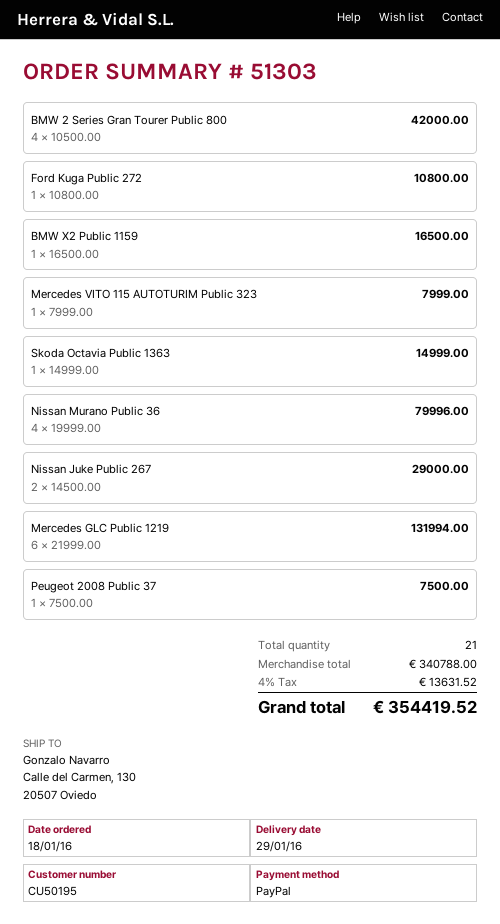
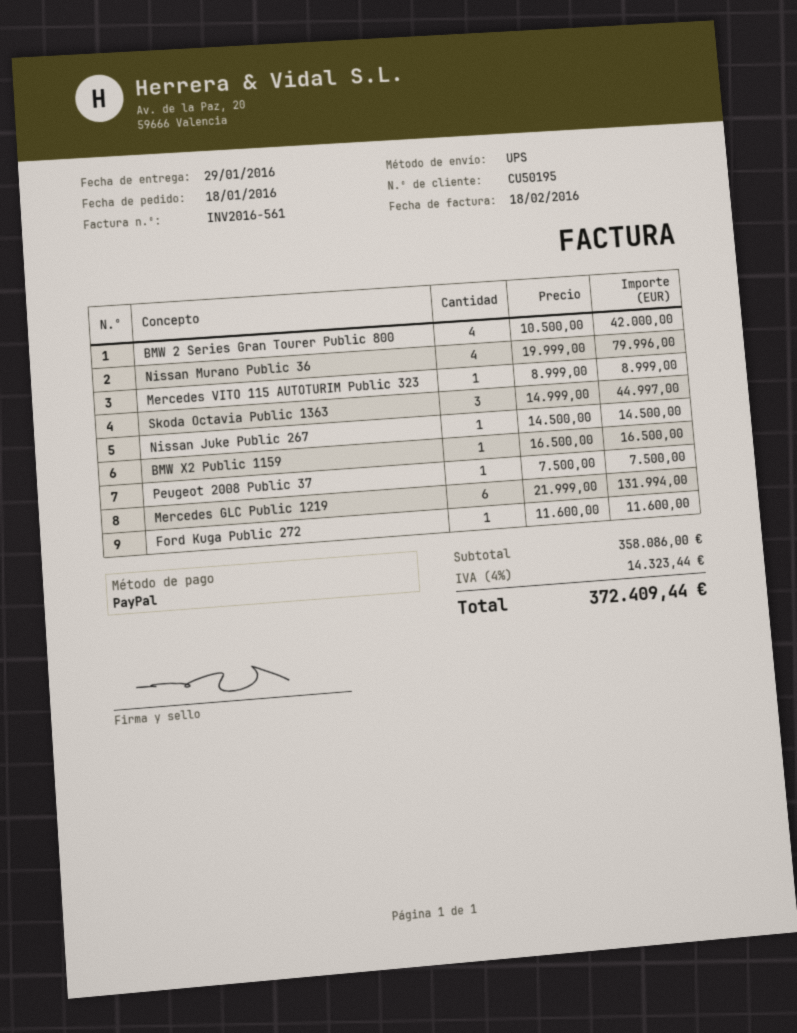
Ford Kuga Public 272: 1 x 10800.00 = 10800.00 -> 1 x 11600.00 = 11600.00
Mercedes VITO 115 AUTOTURIM Public 323: 1 x 7999.00 = 7999.00 -> 1 x 8999.00 = 8999.00
Skoda Octavia Public 1363: 1 x 14999.00 = 14999.00 -> 3 x 14999.00 = 44997.00
Nissan Juke Public 267: 2 x 14500.00 = 29000.00 -> 1 x 14500.00 = 14500.00
subtotal: 340788.00 -> 358086.00
tax: 4% = 13631.52 -> 4% = 14323.44
total: 354419.52 -> 372409.44

